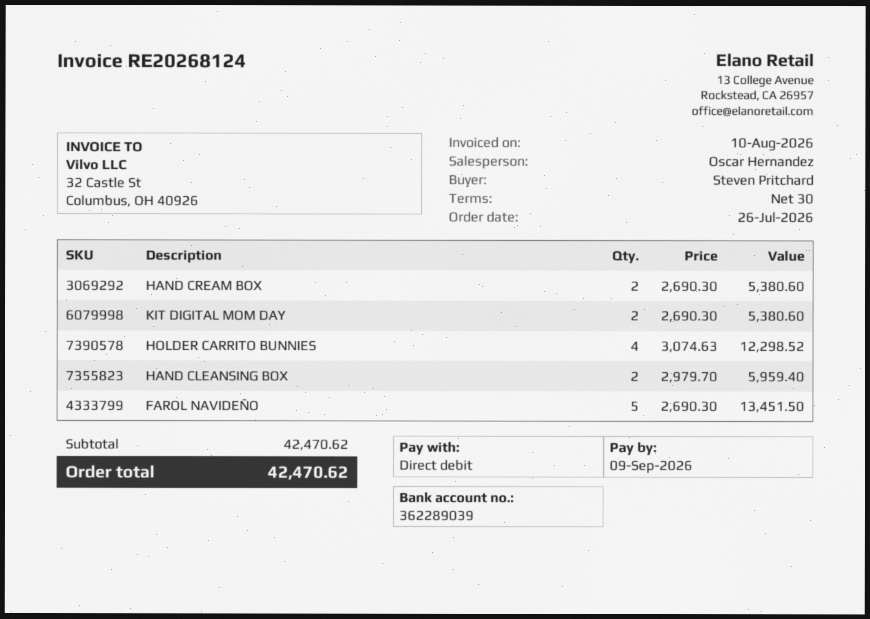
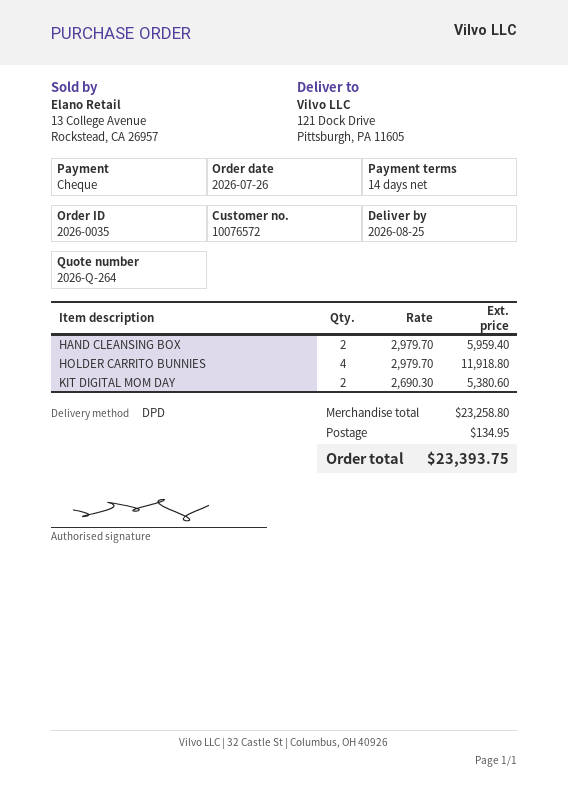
payment terms: 30 days -> 14 days
payment method: direct debit -> cheque
HAND CREAM BOX: 2 x 2690.30 = 5380.60 -> none
HOLDER CARRITO BUNNIES: 4 x 3074.63 = 12298.52 -> 4 x 2979.70 = 11918.80
FAROL NAVIDEÑO: 5 x 2690.30 = 13451.50 -> none
subtotal: 42470.62 -> 23258.80
shipping: none -> 134.95
total: 42470.62 -> 23393.75

